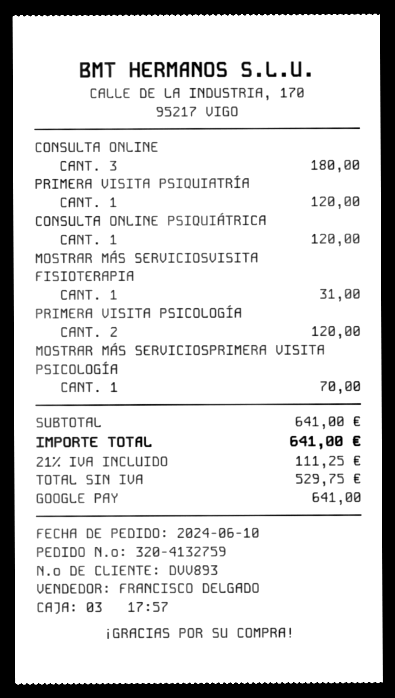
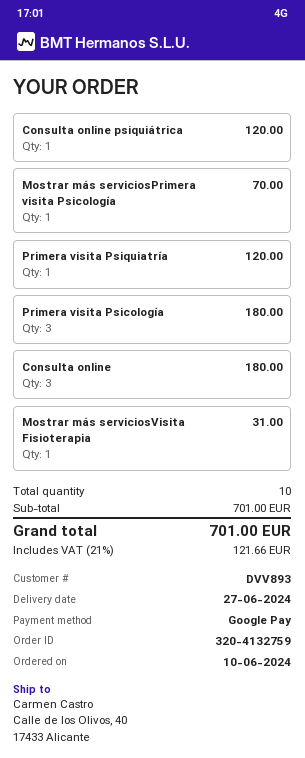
PRIMERA VISITA PSICOLOGÍA: 2 for 120.00 -> 3 for 180.00
subtotal: 641.00 -> 701.00
tax: 21% = 111.25 -> 21% = 121.66
total: 641.00 -> 701.00

